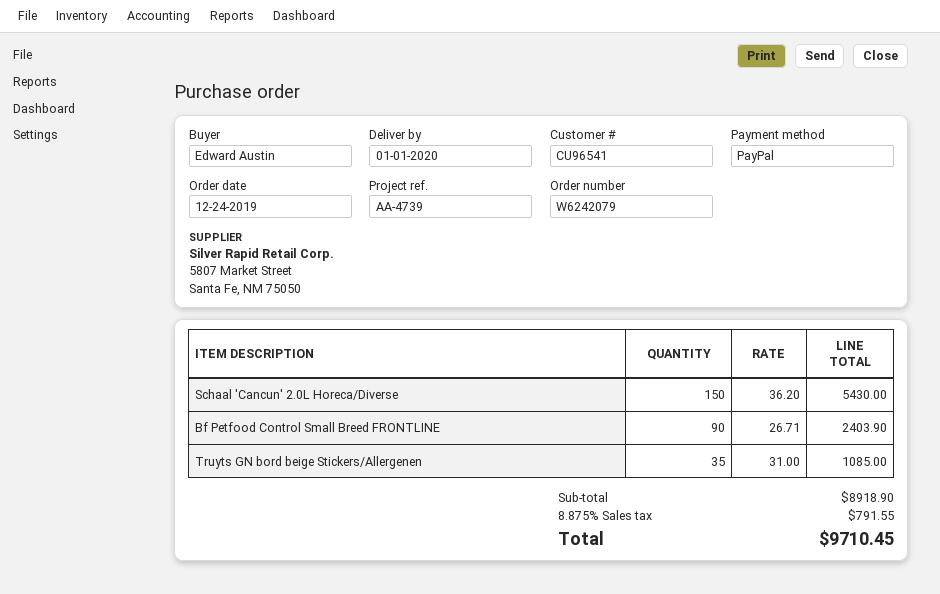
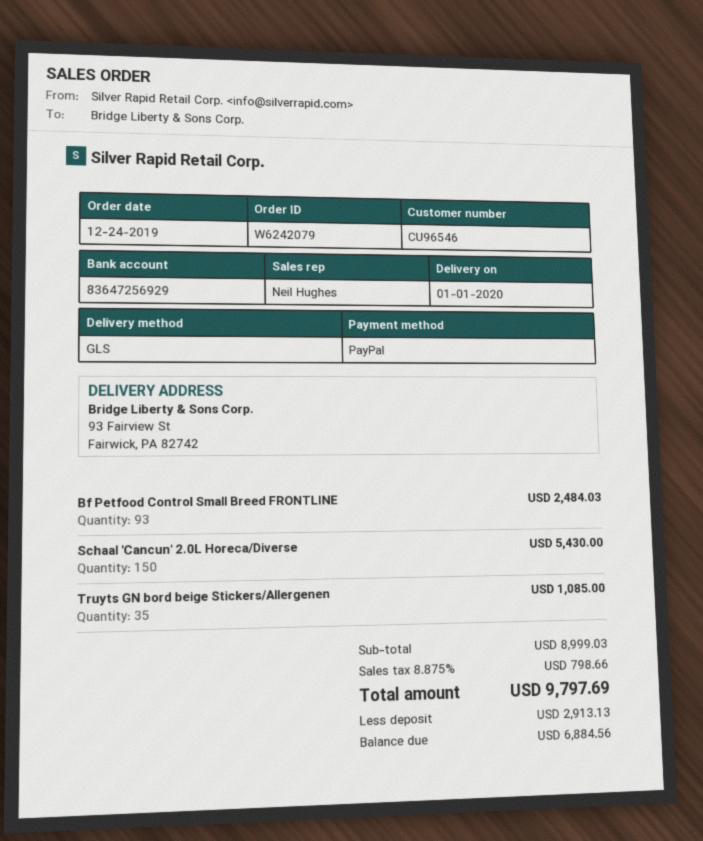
customer number: CU96541 -> CU96546
Bf Petfood Control Small Breed FRONTLINE: 90 for 2403.90 -> 93 for 2484.03
subtotal: 8918.90 -> 8999.03
tax: 8.875% = 791.55 -> 8.875% = 798.66
total: 9710.45 -> 9797.69

